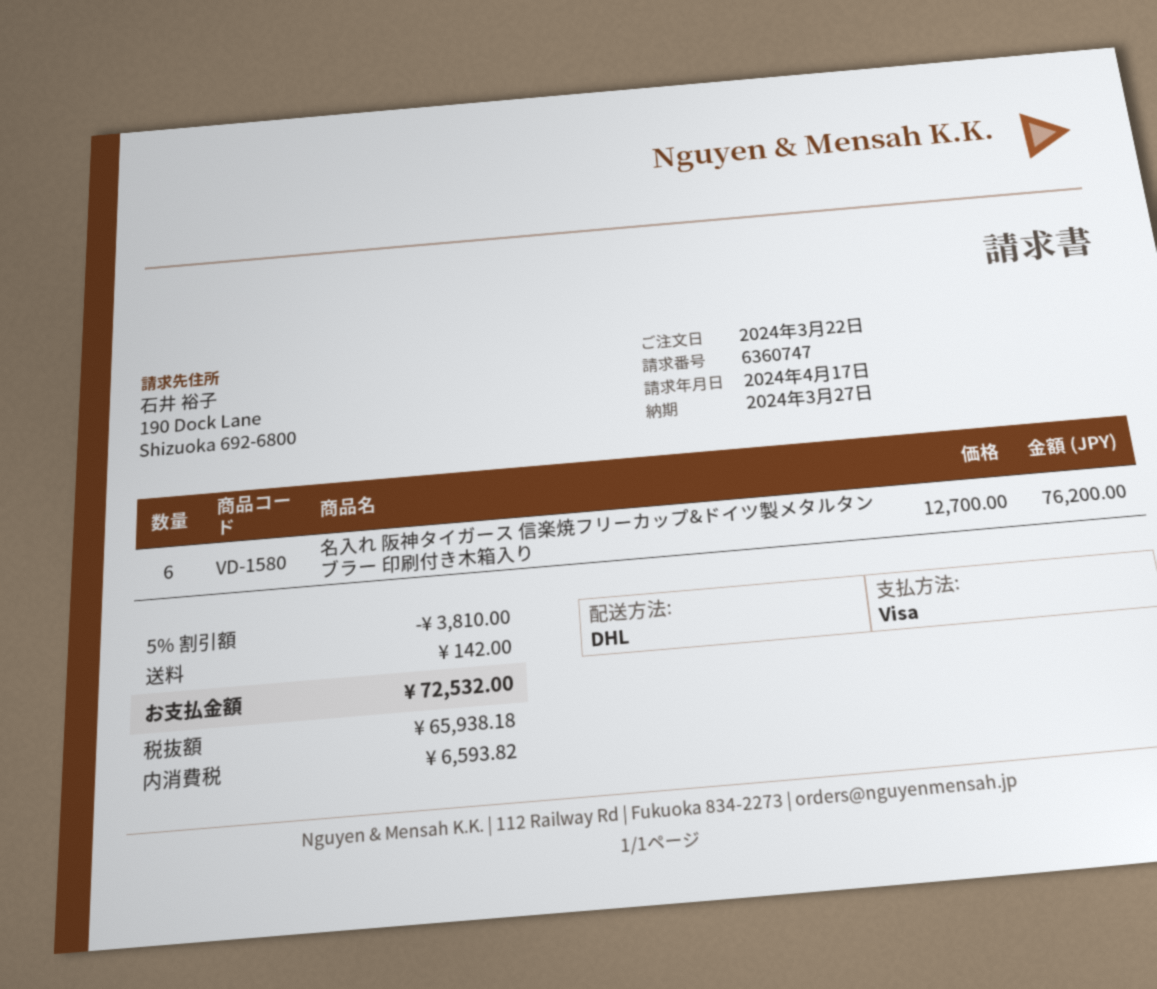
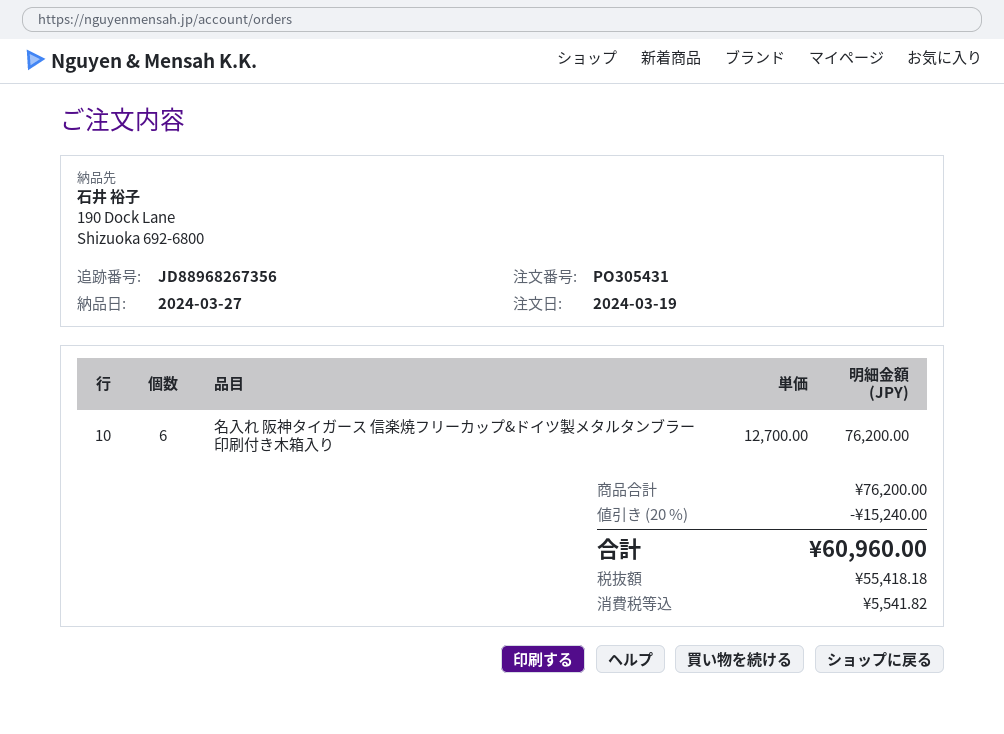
order date: 2024-03-22 -> 2024-03-19
discount: 5% = 3810.00 -> 20% = 15240.00
shipping: 142.00 -> none
net: 65938.18 -> 55418.18
tax: 6593.82 -> 5541.82
total: 72532.00 -> 60960.00

